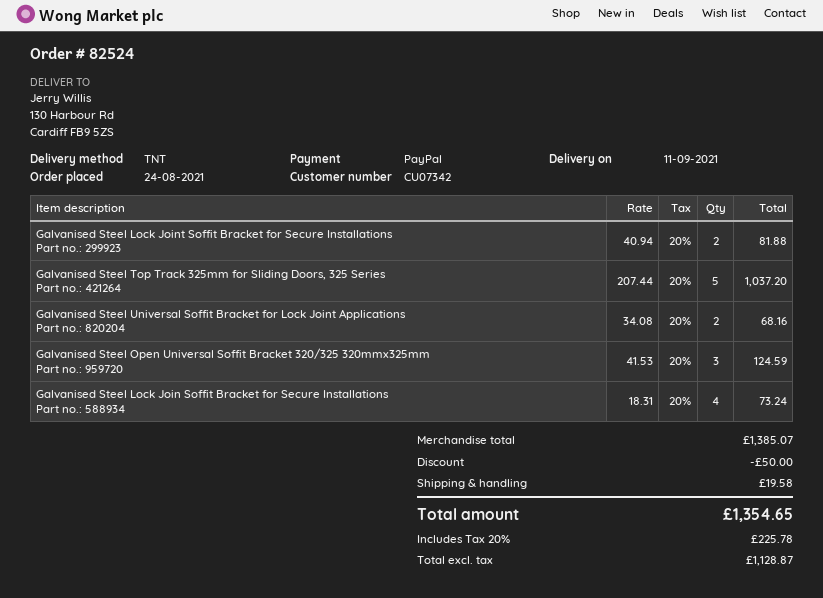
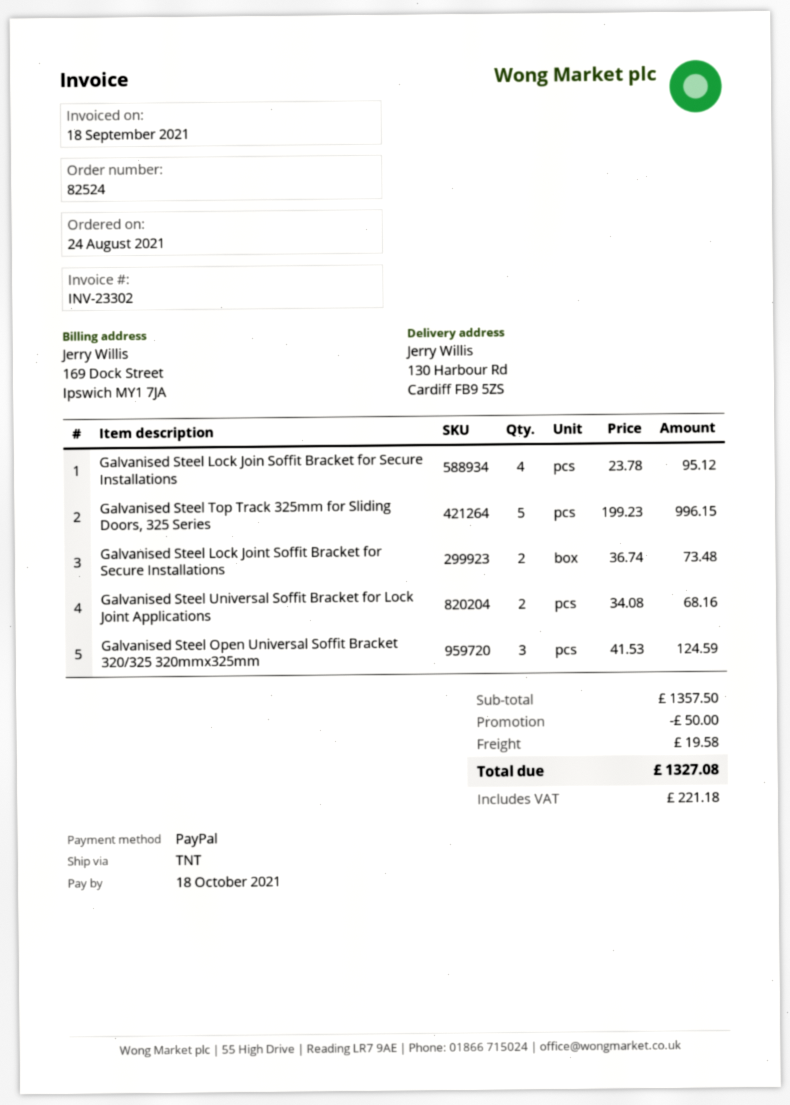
Galvanised Steel Lock Joint Soffit Bracket for Secure Installations: 2 x 40.94 = 81.88 -> 2 x 36.74 = 73.48
Galvanised Steel Top Track 325mm for Sliding Doors, 325 Series: 5 x 207.44 = 1037.20 -> 5 x 199.23 = 996.15
Galvanised Steel Lock Join Soffit Bracket for Secure Installations: 4 x 18.31 = 73.24 -> 4 x 23.78 = 95.12
subtotal: 1385.07 -> 1357.50
tax: 225.78 -> 221.18
total: 1354.65 -> 1327.08

